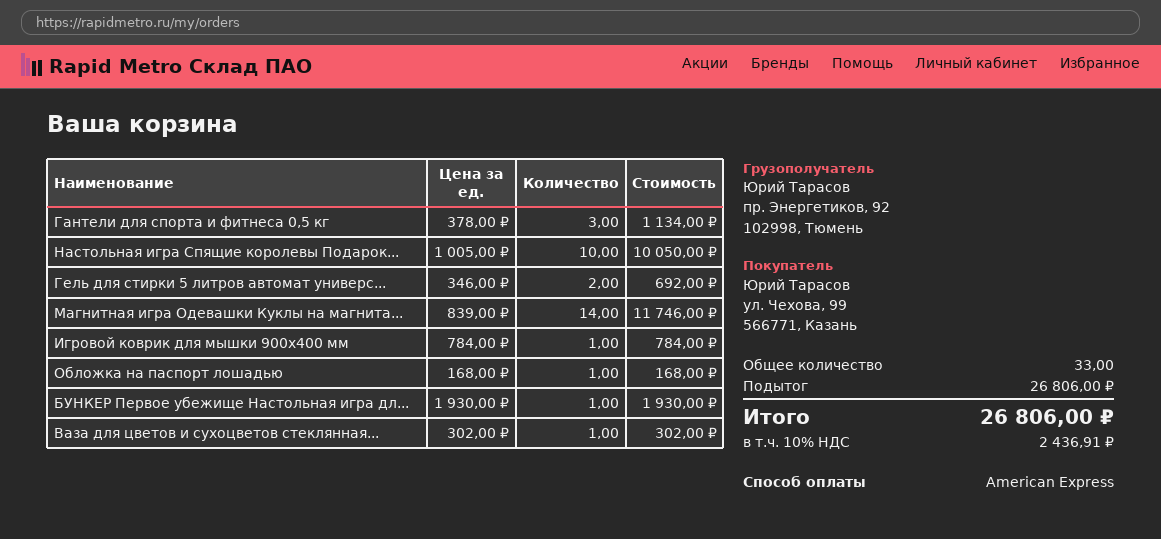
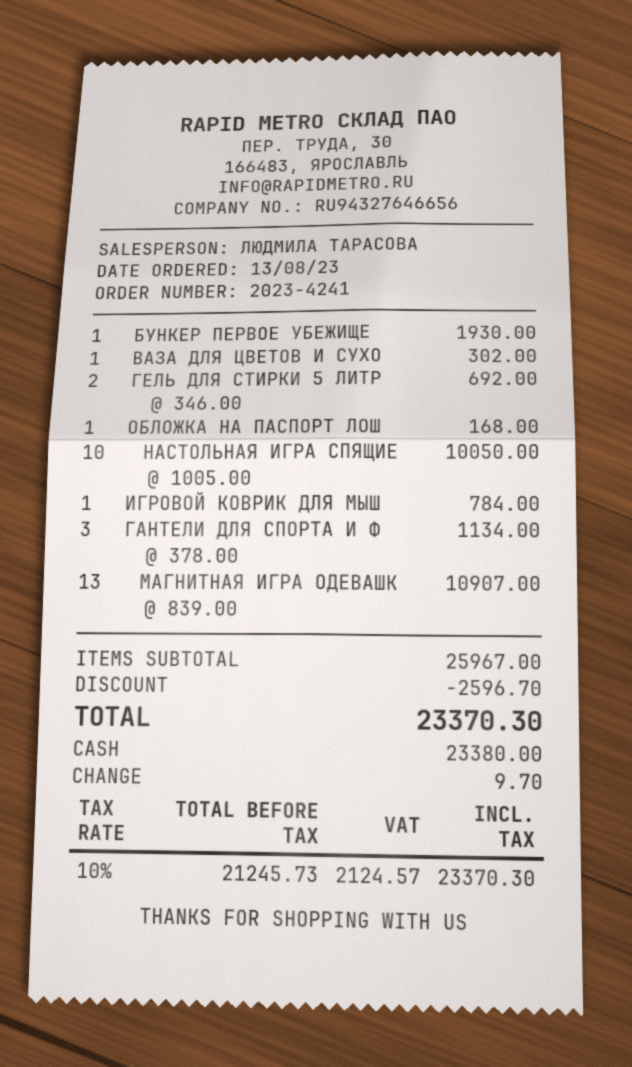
payment method: American Express -> cash
Магнитная игра Одевашки Куклы на магнита...: 14 x 839.00 = 11746.00 -> 13 x 839.00 = 10907.00
subtotal: 26806.00 -> 25967.00
discount: none -> 2596.70
tax: 10% = 2436.91 -> 10% = 2124.57
total: 26806.00 -> 23370.30

